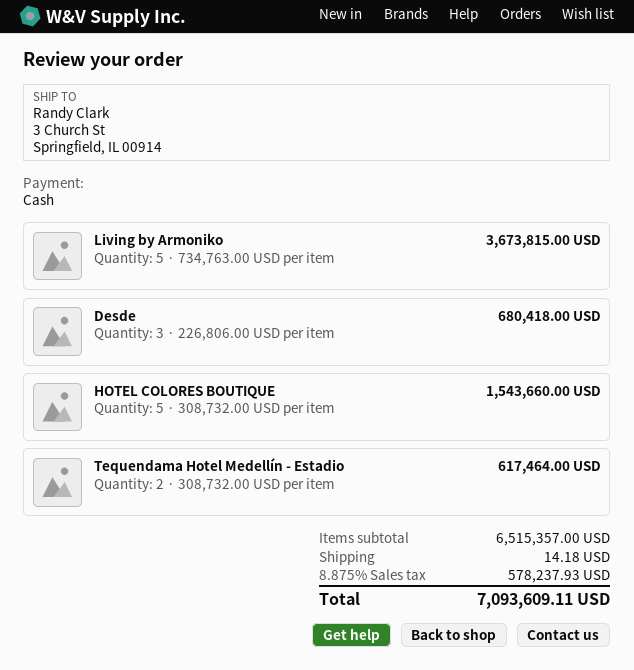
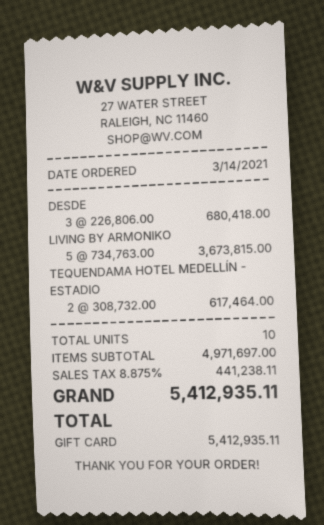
payment method: cash -> gift card
HOTEL COLORES BOUTIQUE: 5 x 308732.00 = 1543660.00 -> none
subtotal: 6515357.00 -> 4971697.00
shipping: 14.18 -> none
tax: 8.875% = 578237.93 -> 8.875% = 441238.11
total: 7093609.11 -> 5412935.11

